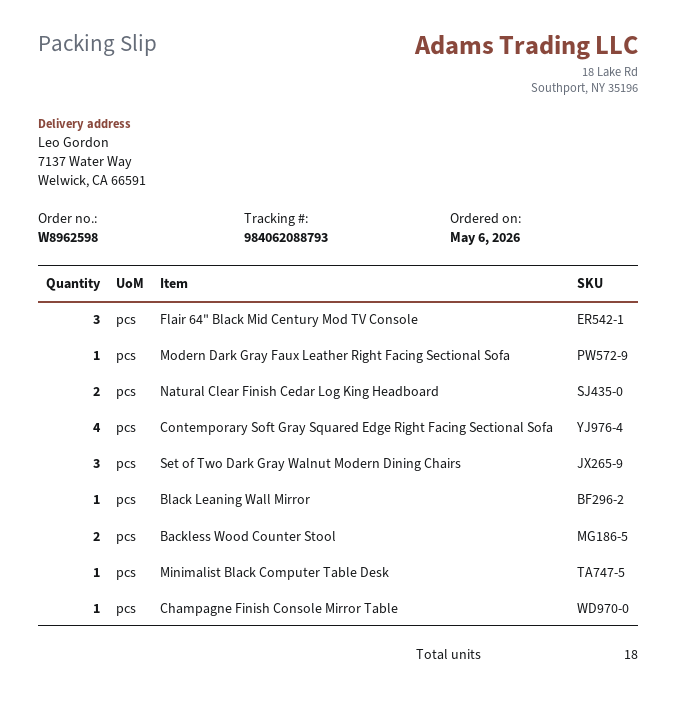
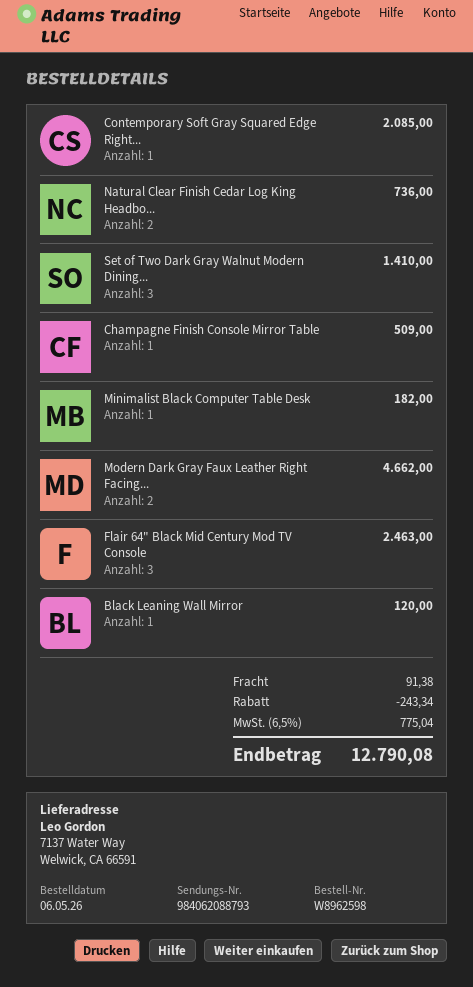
Modern Dark Gray Faux Leather Right Facing Sectional Sofa: 1 -> 2
Contemporary Soft Gray Squared Edge Right Facing Sectional Sofa: 4 -> 1
Backless Wood Counter Stool: 2 -> none

